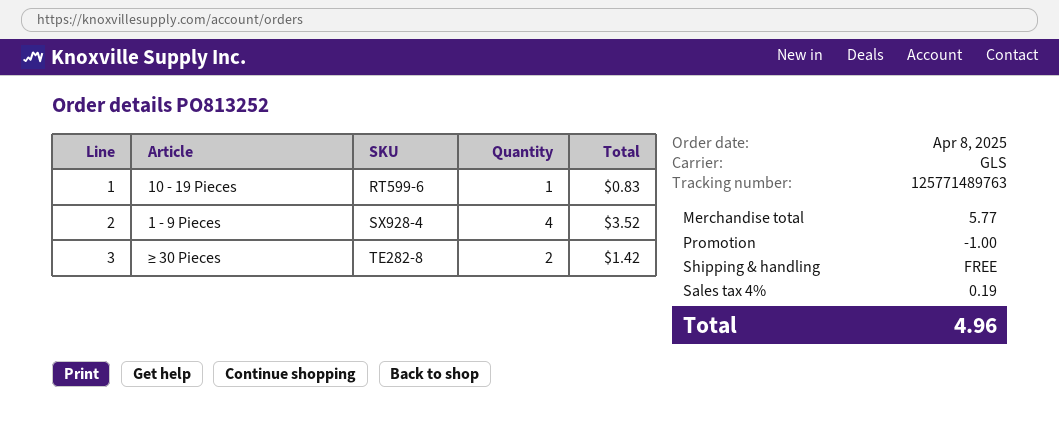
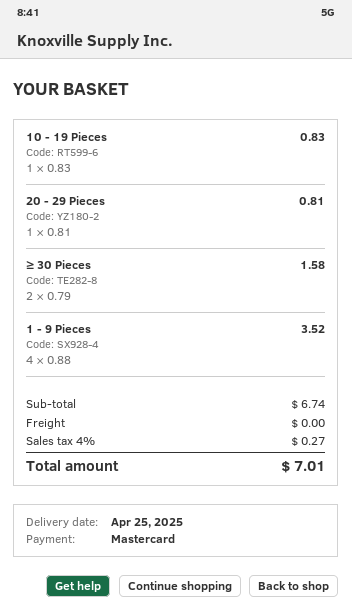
≥ 30 Pieces: 2 for 1.42 -> 2 for 1.58
20 - 29 Pieces: none -> 1 for 0.81
subtotal: 5.77 -> 6.74
discount: 1.00 -> none
tax: 4% = 0.19 -> 4% = 0.27
total: 4.96 -> 7.01

